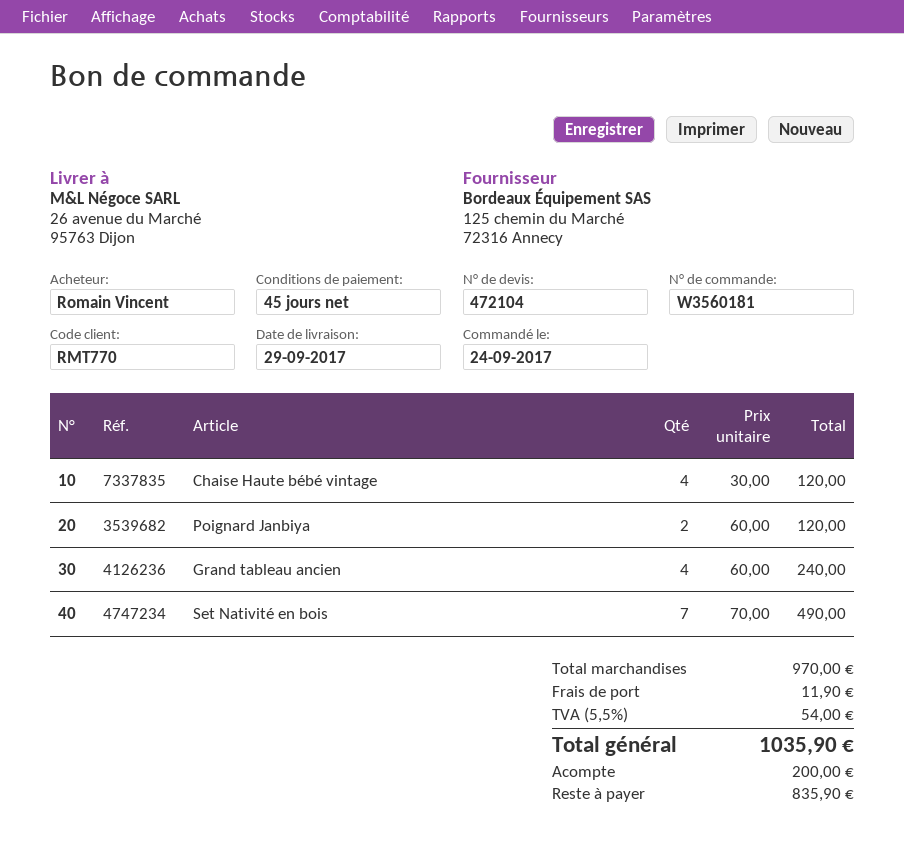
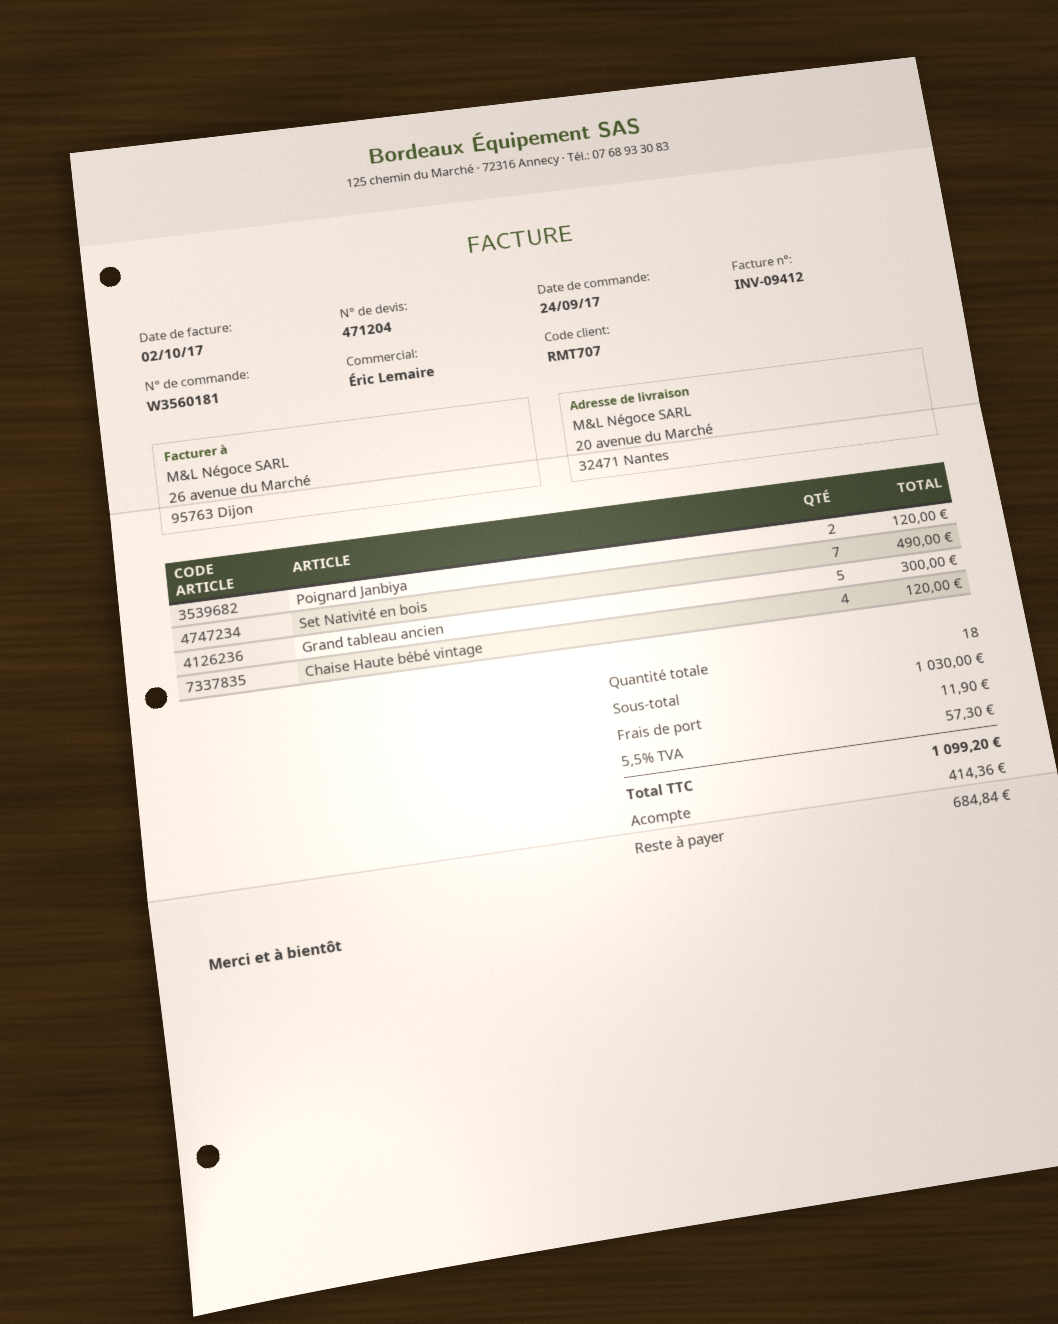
quote number: 472104 -> 471204
customer number: RMT770 -> RMT707
ship to: 26 avenue du Marché, 95763 Dijon -> 20 avenue du Marché, 32471 Nantes
Grand tableau ancien: 4 for 240.00 -> 5 for 300.00
subtotal: 970.00 -> 1030.00
tax: 5.5% = 54.00 -> 5.5% = 57.30
total: 1035.90 -> 1099.20
deposit: 200.00 -> 414.36
balance: 835.90 -> 684.84

